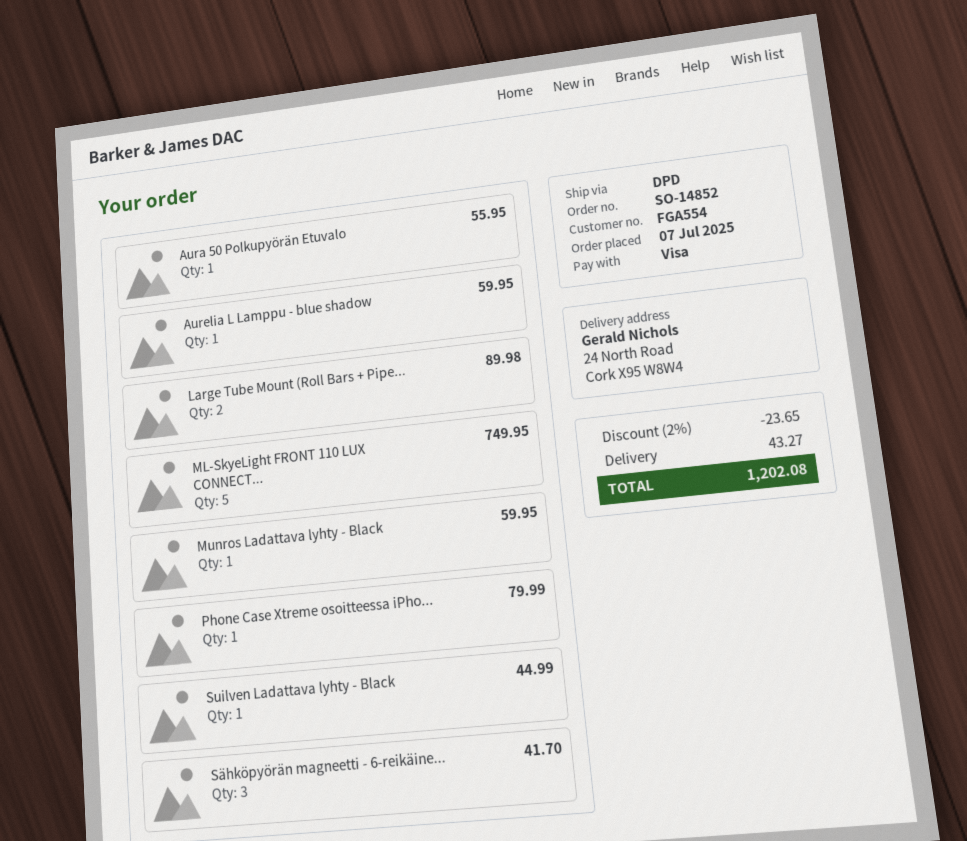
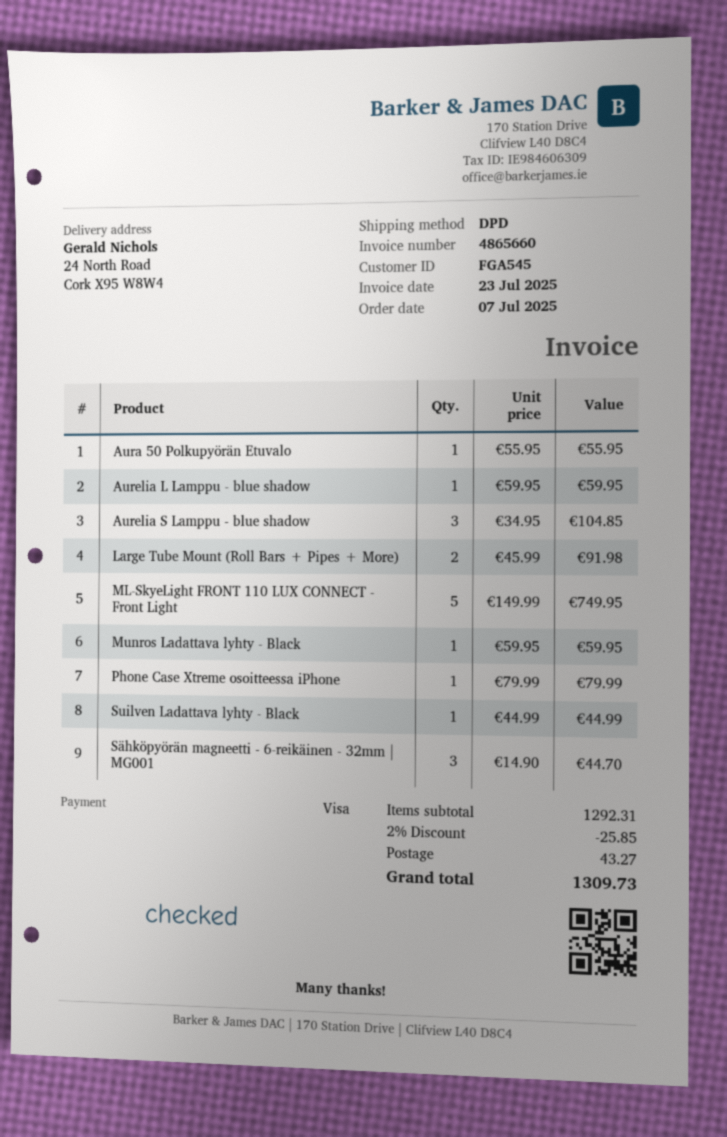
customer number: FGA554 -> FGA545
Large Tube Mount (Roll Bars + Pipe...: 2 for 89.98 -> 2 for 91.98
Sähköpyörän magneetti - 6-reikäine...: 3 for 41.70 -> 3 for 44.70
Aurelia S Lamppu - blue shadow: none -> 3 for 104.85
discount: 2% = 23.65 -> 2% = 25.85
total: 1202.08 -> 1309.73

